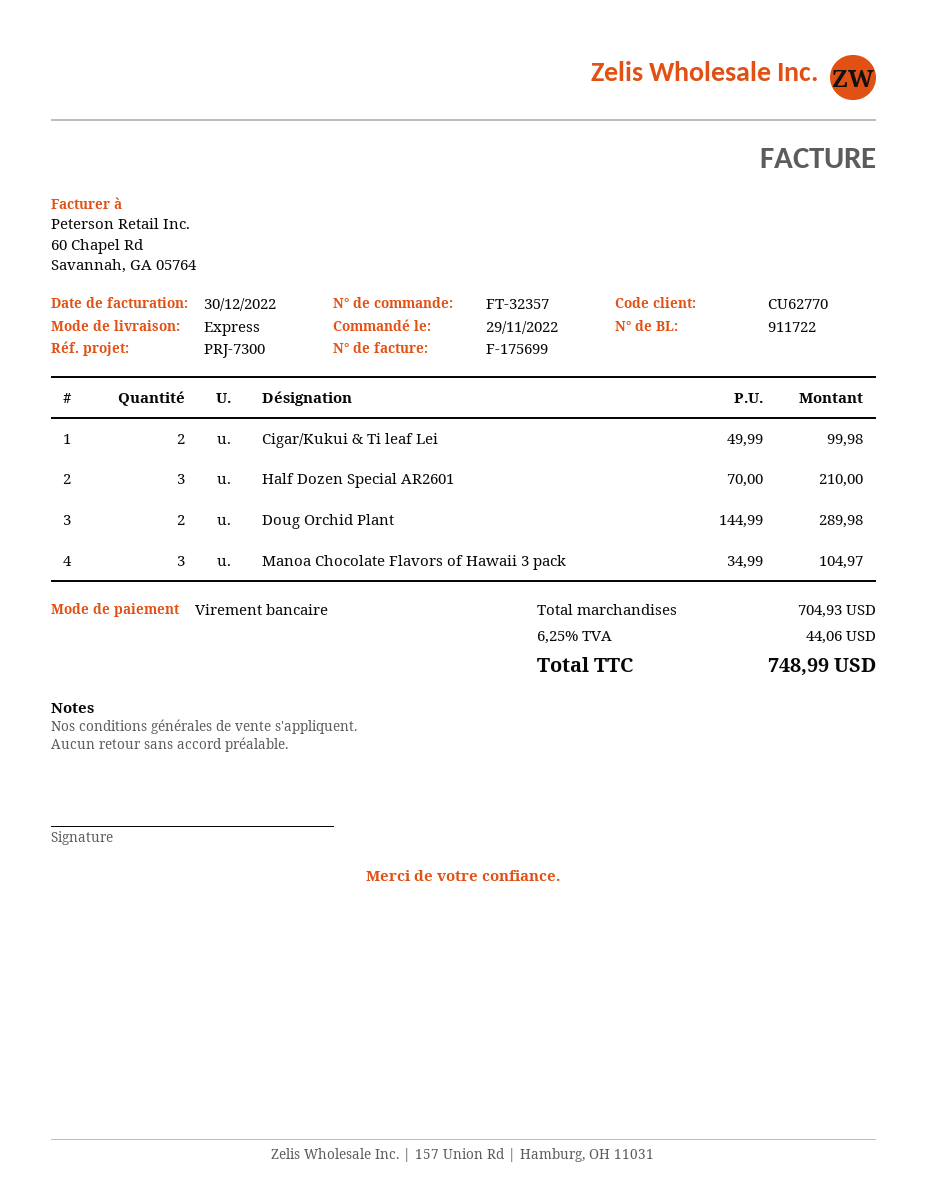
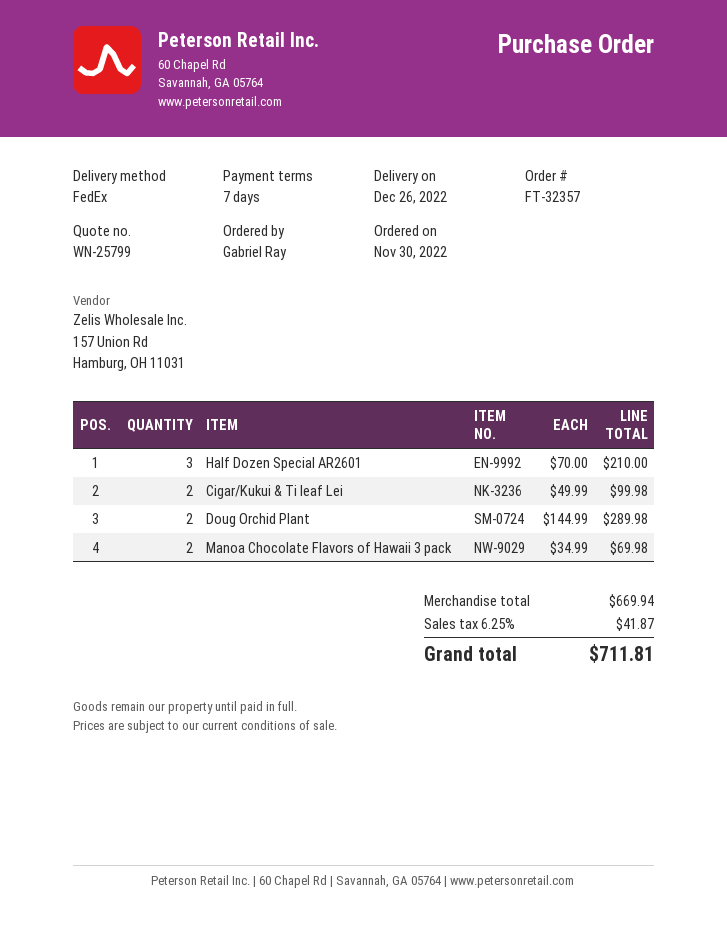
order date: 2022-11-29 -> 2022-11-30
shipping method: express -> FedEx
Manoa Chocolate Flavors of Hawaii 3 pack: 3 x 34.99 = 104.97 -> 2 x 34.99 = 69.98
subtotal: 704.93 -> 669.94
tax: 6.25% = 44.06 -> 6.25% = 41.87
total: 748.99 -> 711.81

